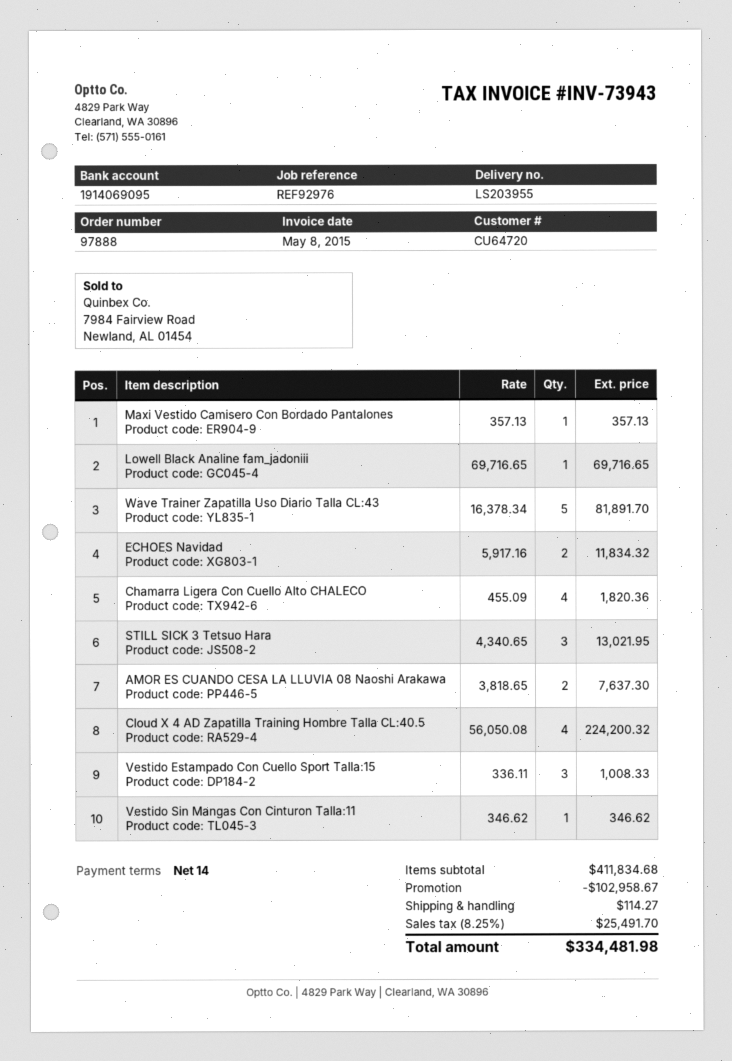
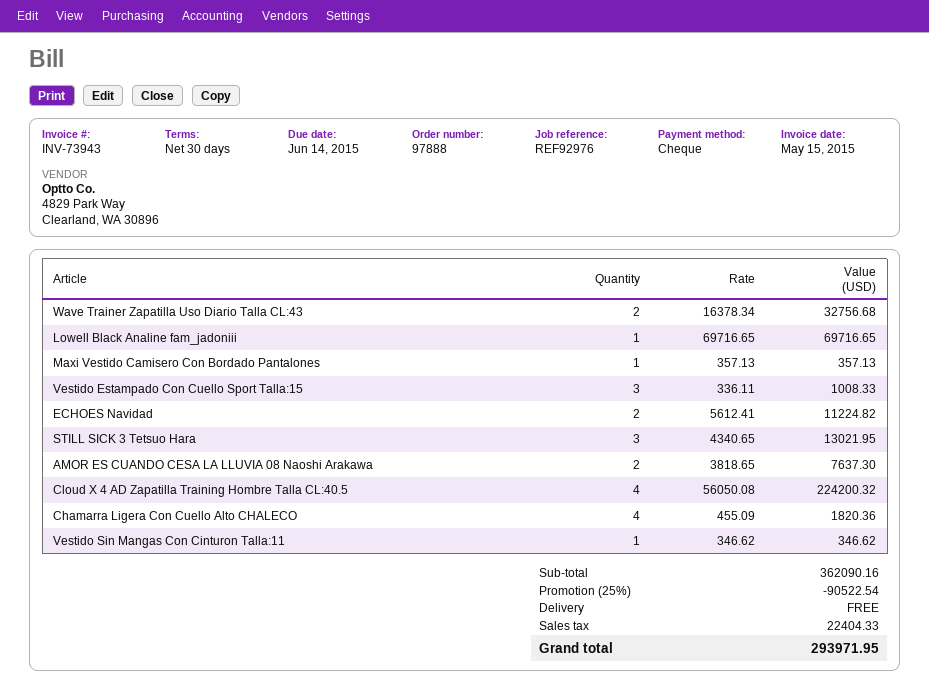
invoice date: 2015-05-08 -> 2015-05-15
payment terms: 14 days -> 30 days
Wave Trainer Zapatilla Uso Diario Talla CL:43: 5 x 16378.34 = 81891.70 -> 2 x 16378.34 = 32756.68
ECHOES Navidad: 2 x 5917.16 = 11834.32 -> 2 x 5612.41 = 11224.82
subtotal: 411834.68 -> 362090.16
discount: 102958.67 -> 90522.54
shipping: 114.27 -> 0.00
tax: 25491.70 -> 22404.33
total: 334481.98 -> 293971.95

